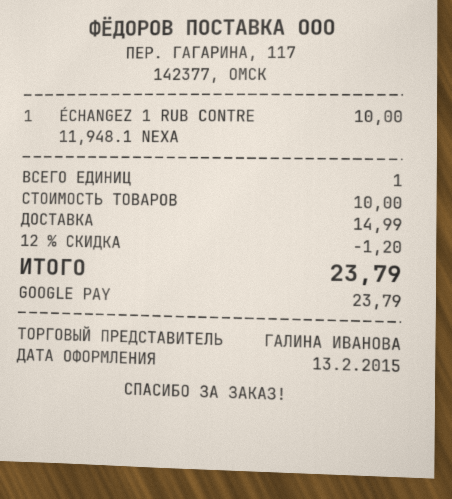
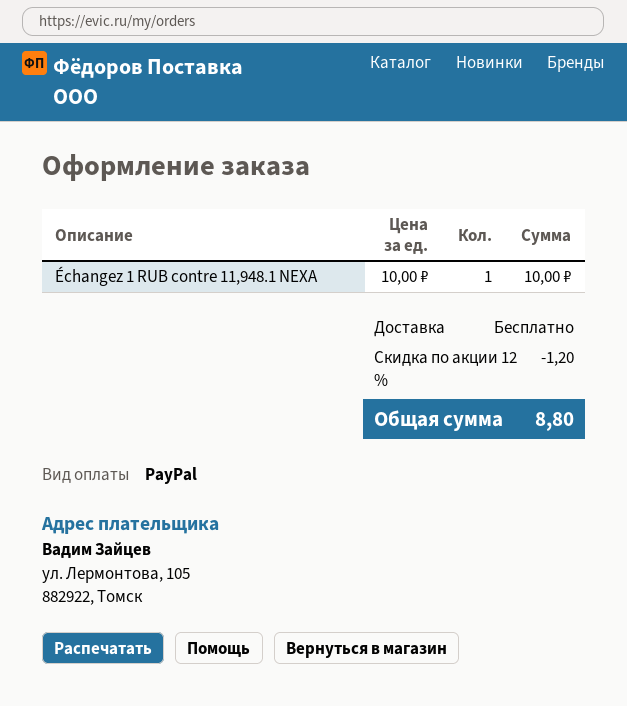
payment method: Google Pay -> PayPal
shipping: 14.99 -> 0.00
total: 23.79 -> 8.80

